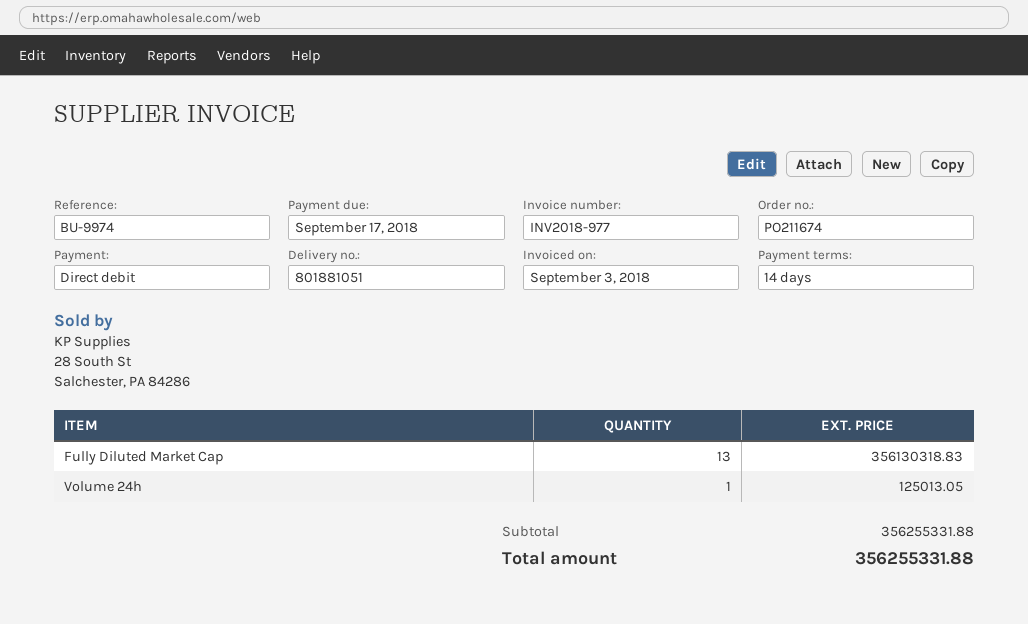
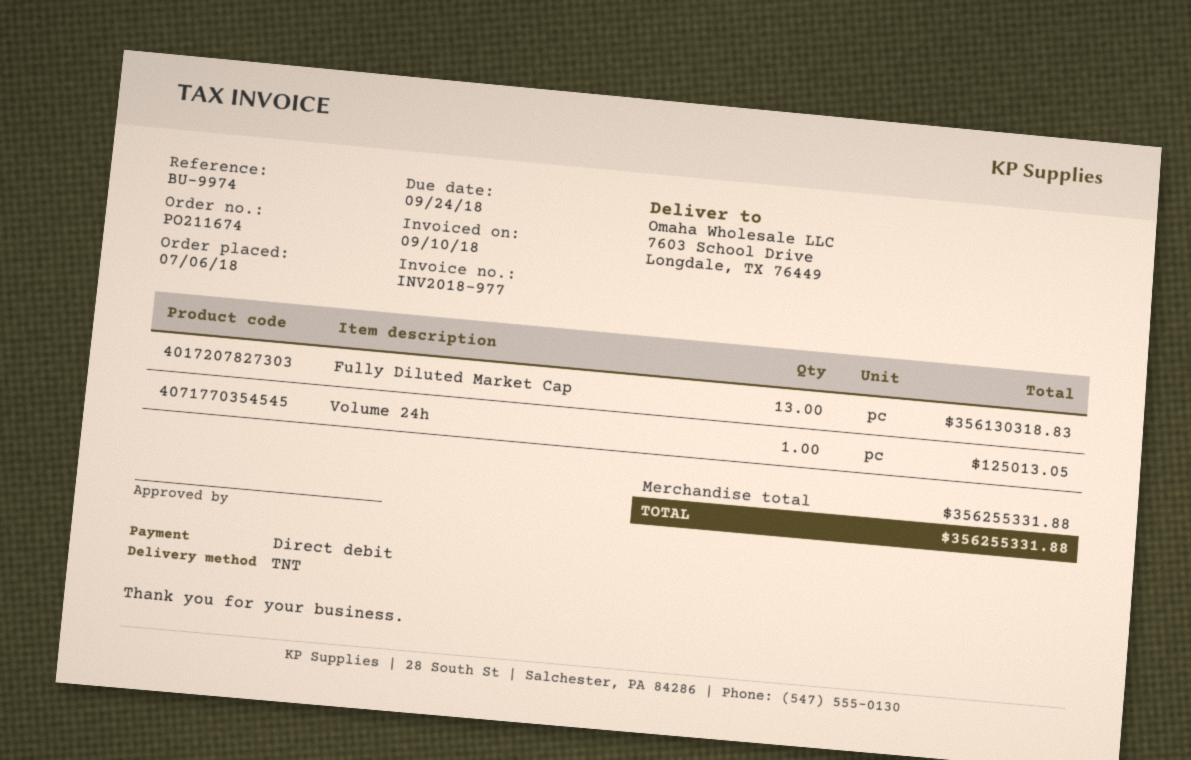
invoice date: 2018-09-03 -> 2018-09-10
due date: 2018-09-17 -> 2018-09-24

